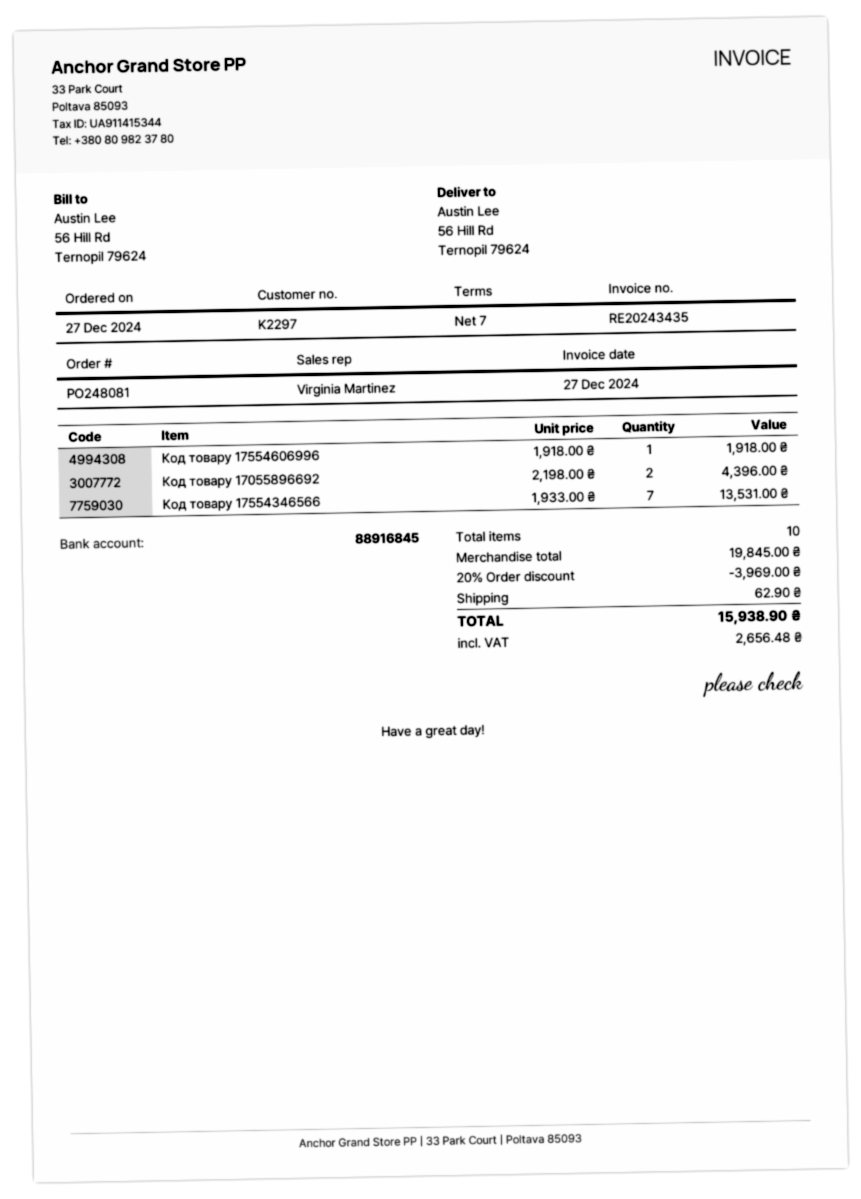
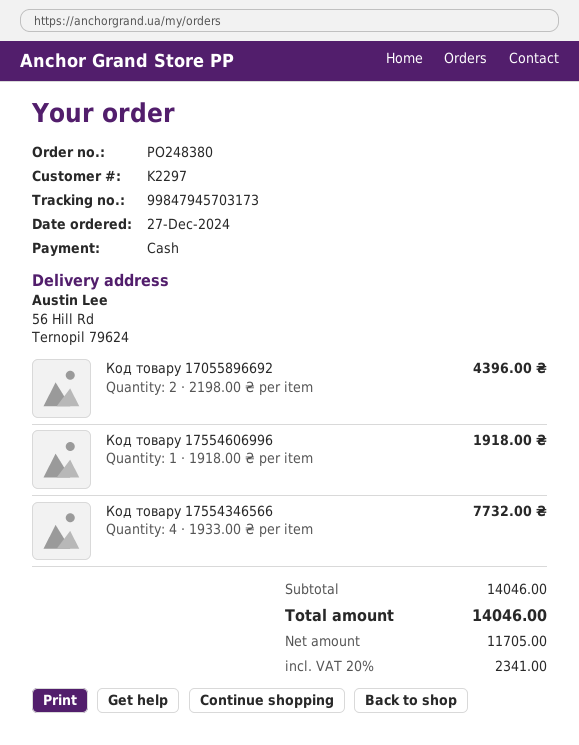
order number: PO248081 -> PO248380
Код товару 17554346566: 7 x 1933.00 = 13531.00 -> 4 x 1933.00 = 7732.00
subtotal: 19845.00 -> 14046.00
discount: 20% = 3969.00 -> none
shipping: 62.90 -> none
tax: 2656.48 -> 2341.00
total: 15938.90 -> 14046.00

